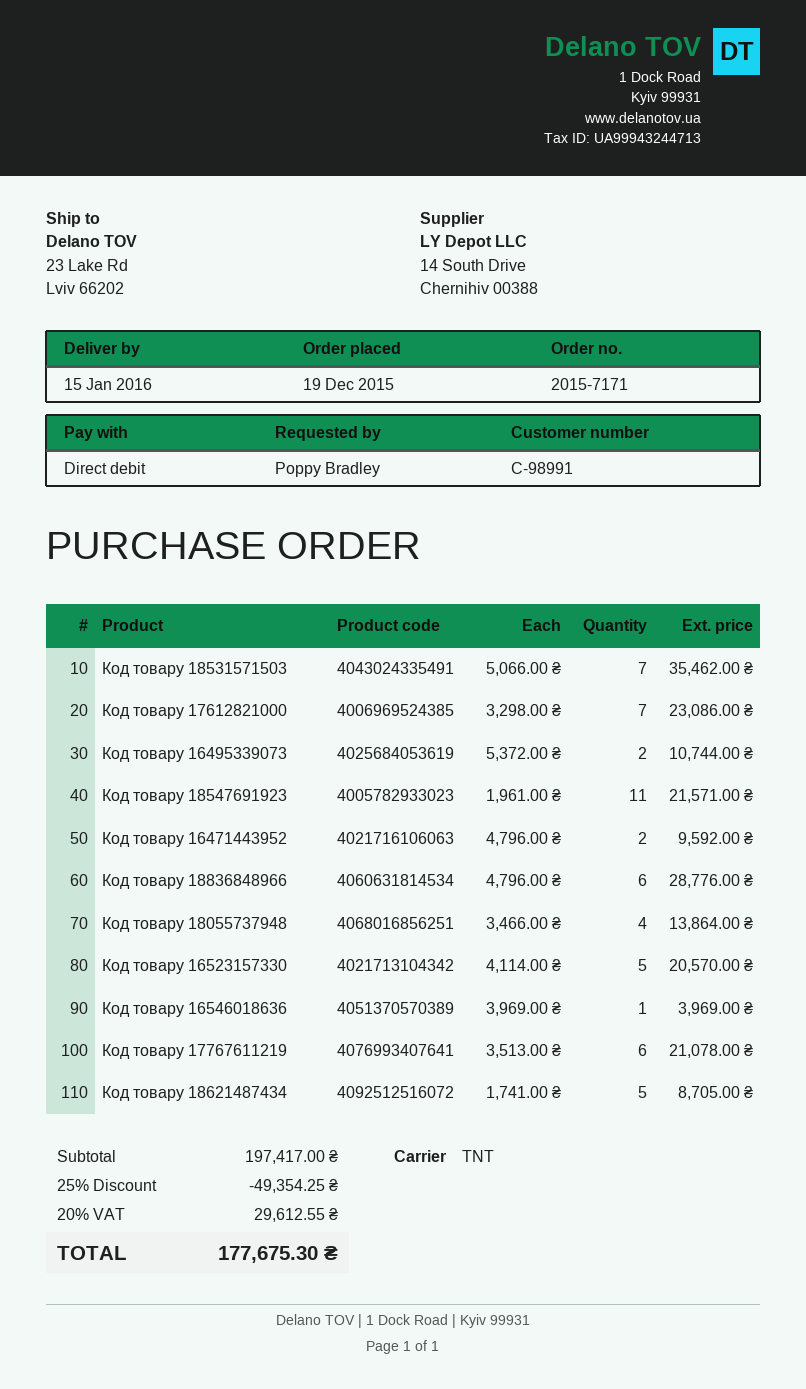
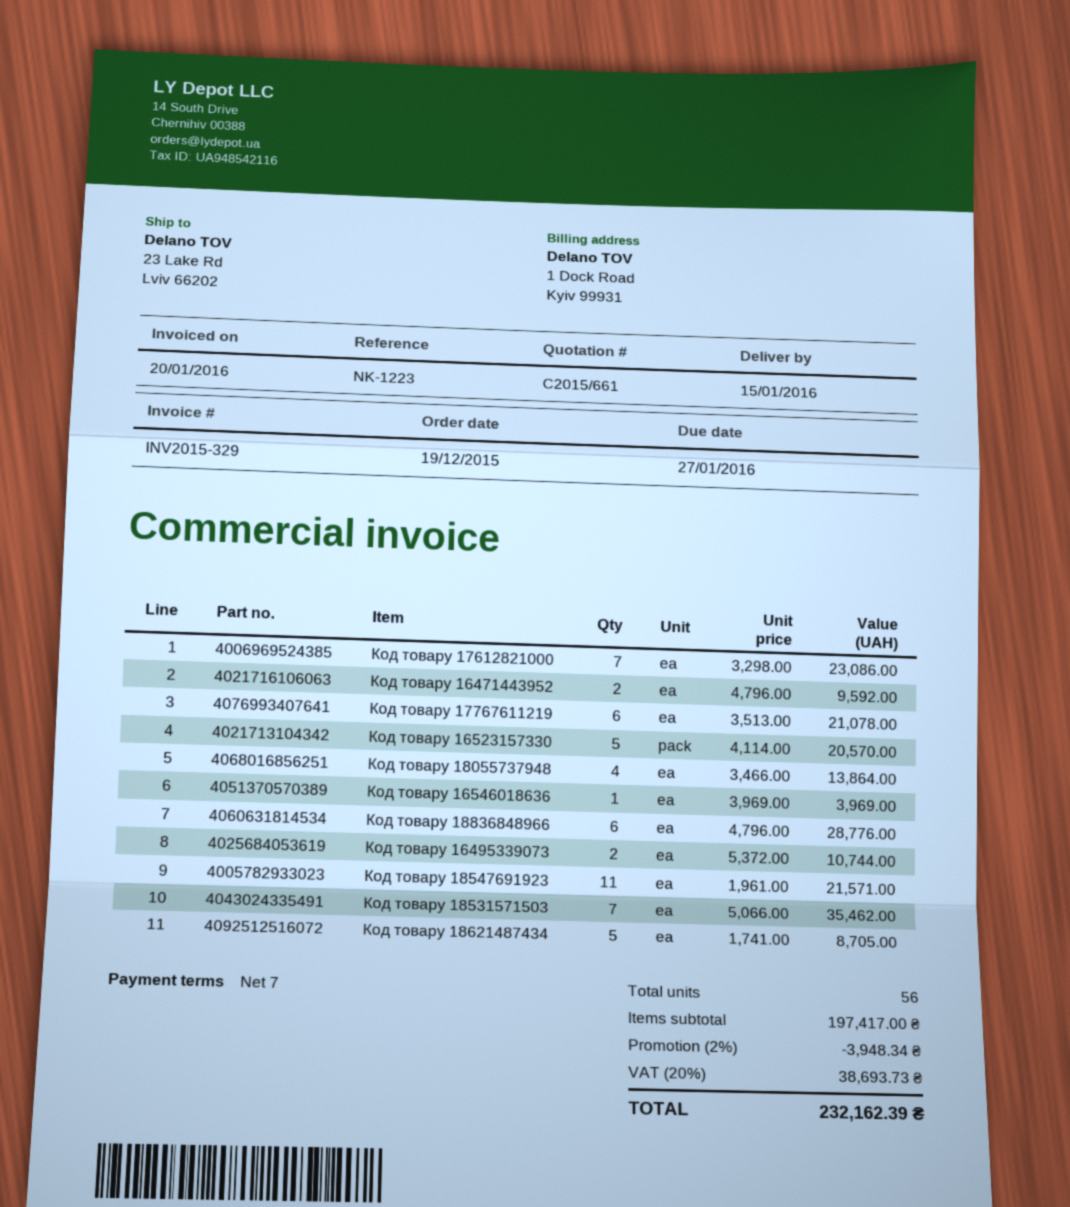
discount: 25% = 49354.25 -> 2% = 3948.34
tax: 20% = 29612.55 -> 20% = 38693.73
total: 177675.30 -> 232162.39

